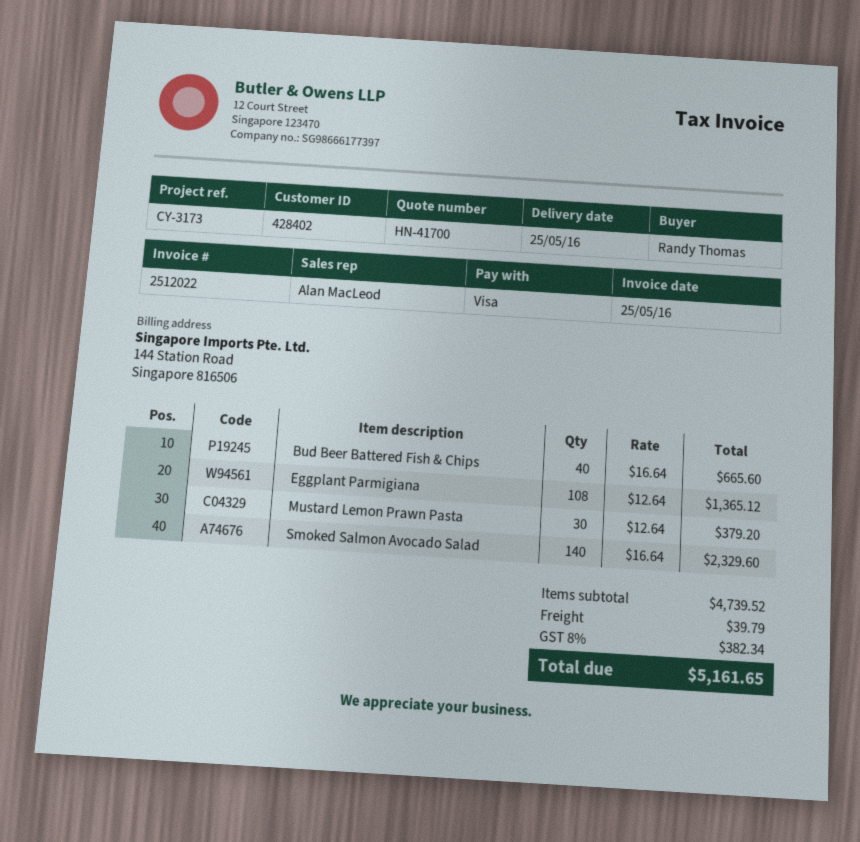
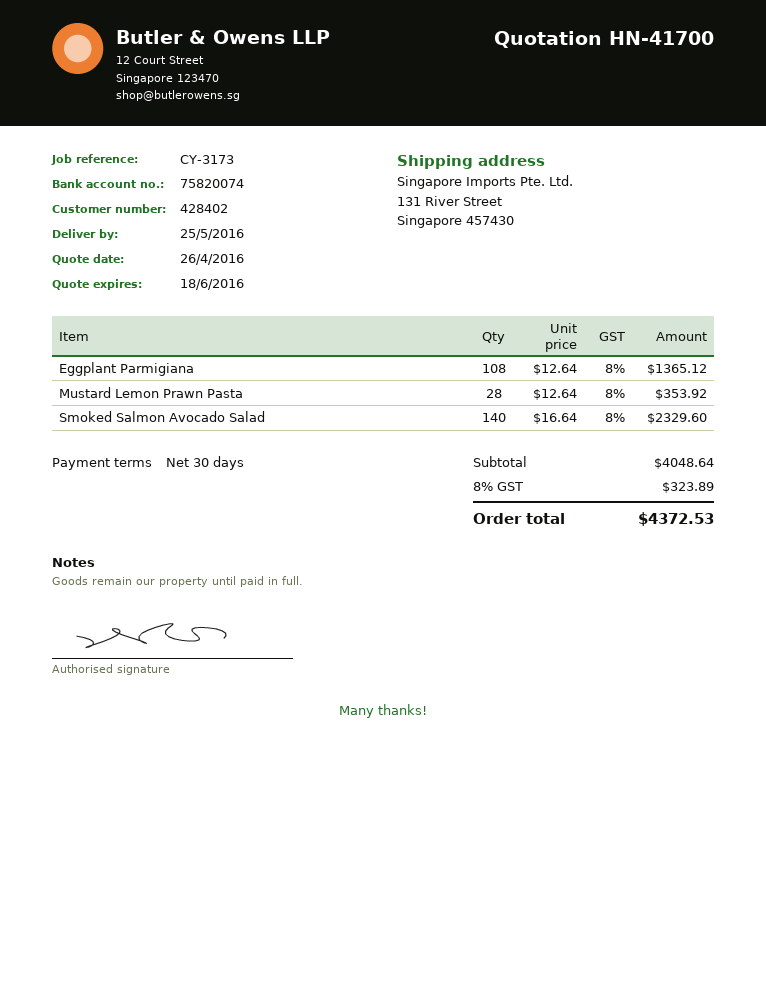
Bud Beer Battered Fish & Chips: 40 x 16.64 = 665.60 -> none
Mustard Lemon Prawn Pasta: 30 x 12.64 = 379.20 -> 28 x 12.64 = 353.92
subtotal: 4739.52 -> 4048.64
shipping: 39.79 -> none
tax: 8% = 382.34 -> 8% = 323.89
total: 5161.65 -> 4372.53

